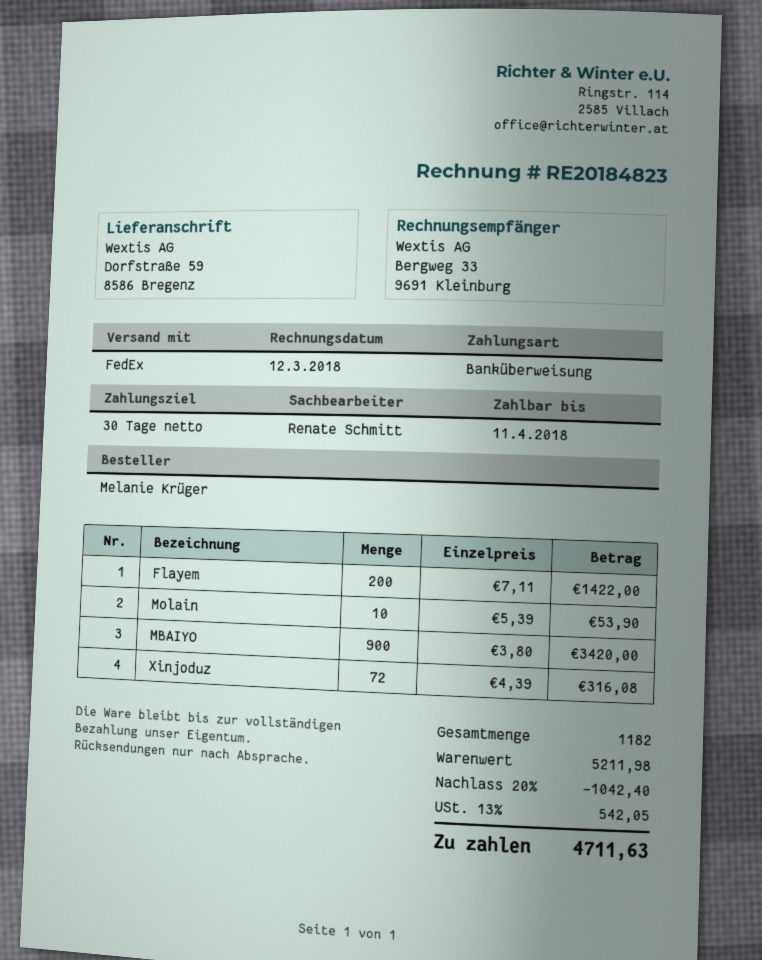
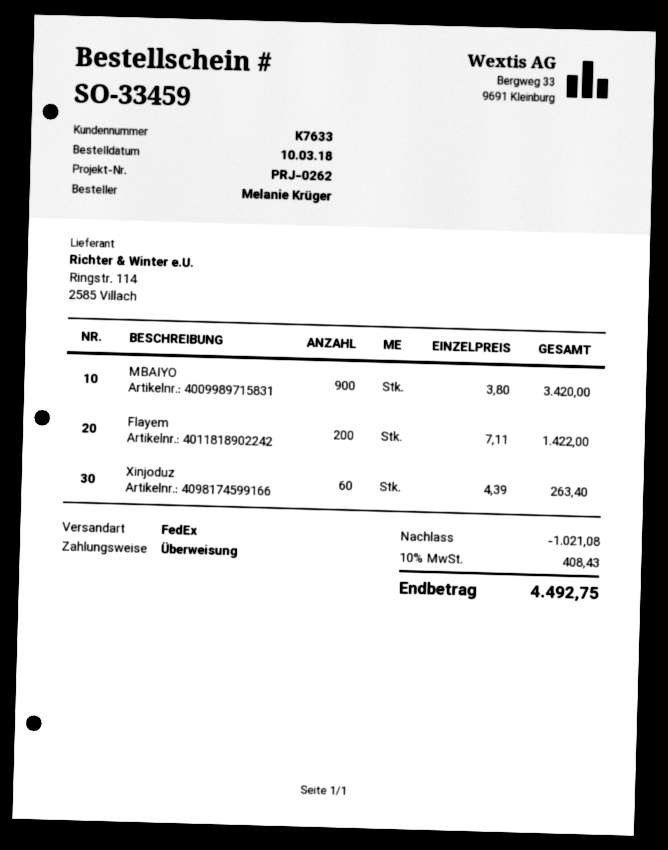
Molain: 10 x 5.39 = 53.90 -> none
Xinjoduz: 72 x 4.39 = 316.08 -> 60 x 4.39 = 263.40
discount: 1042.40 -> 1021.08
tax: 13% = 542.05 -> 10% = 408.43
total: 4711.63 -> 4492.75

